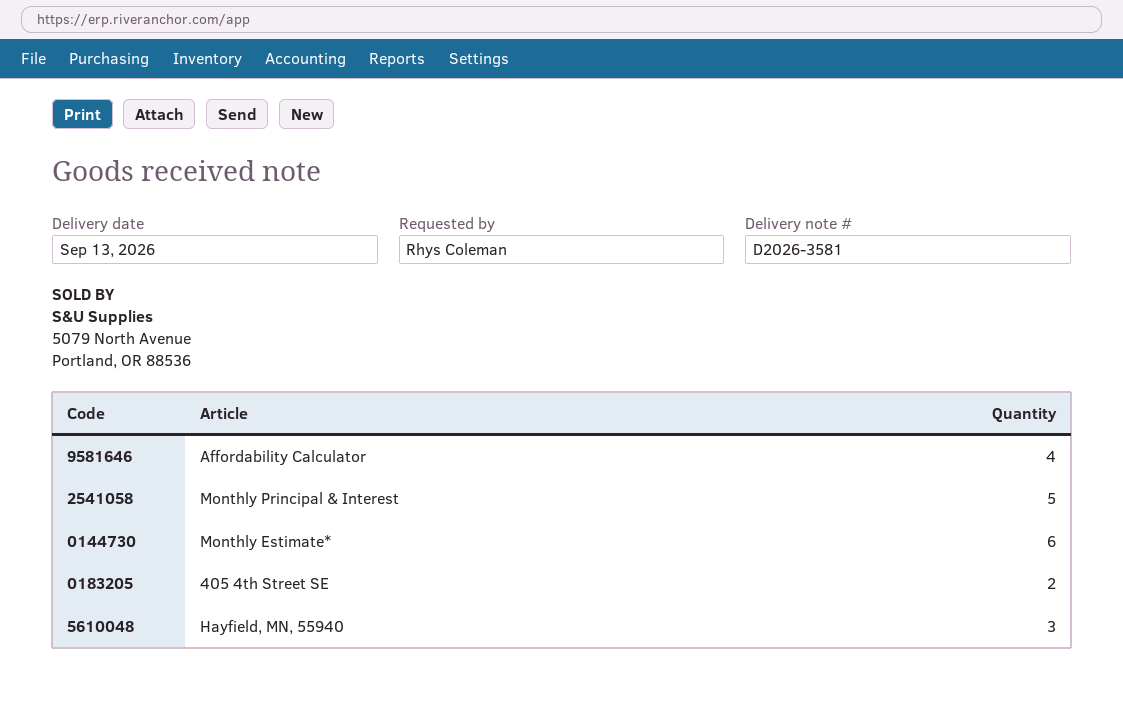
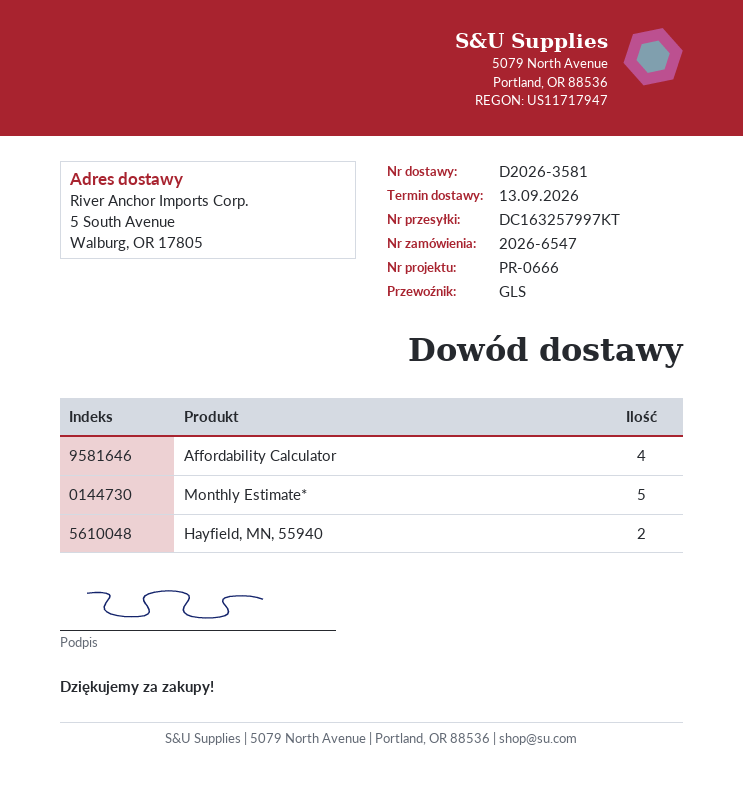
Monthly Principal & Interest: 5 -> none
Monthly Estimate*: 6 -> 5
405 4th Street SE: 2 -> none
Hayfield, MN, 55940: 3 -> 2

